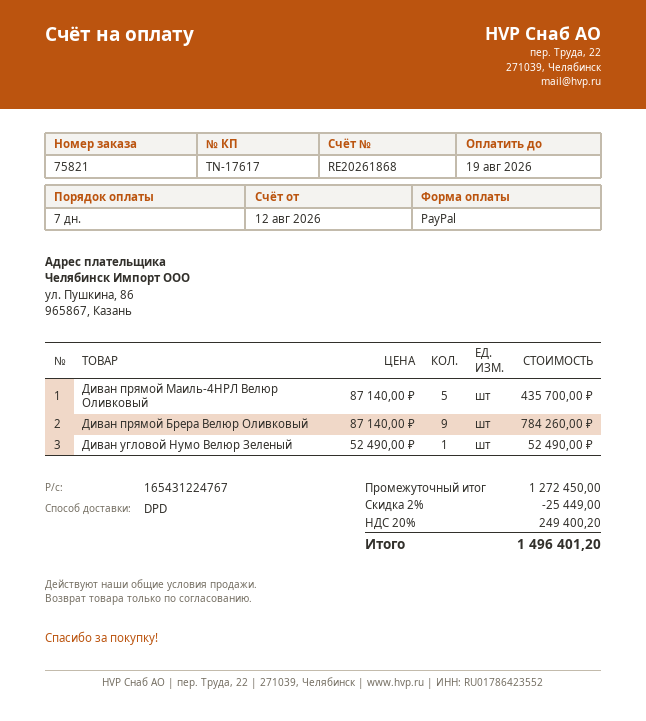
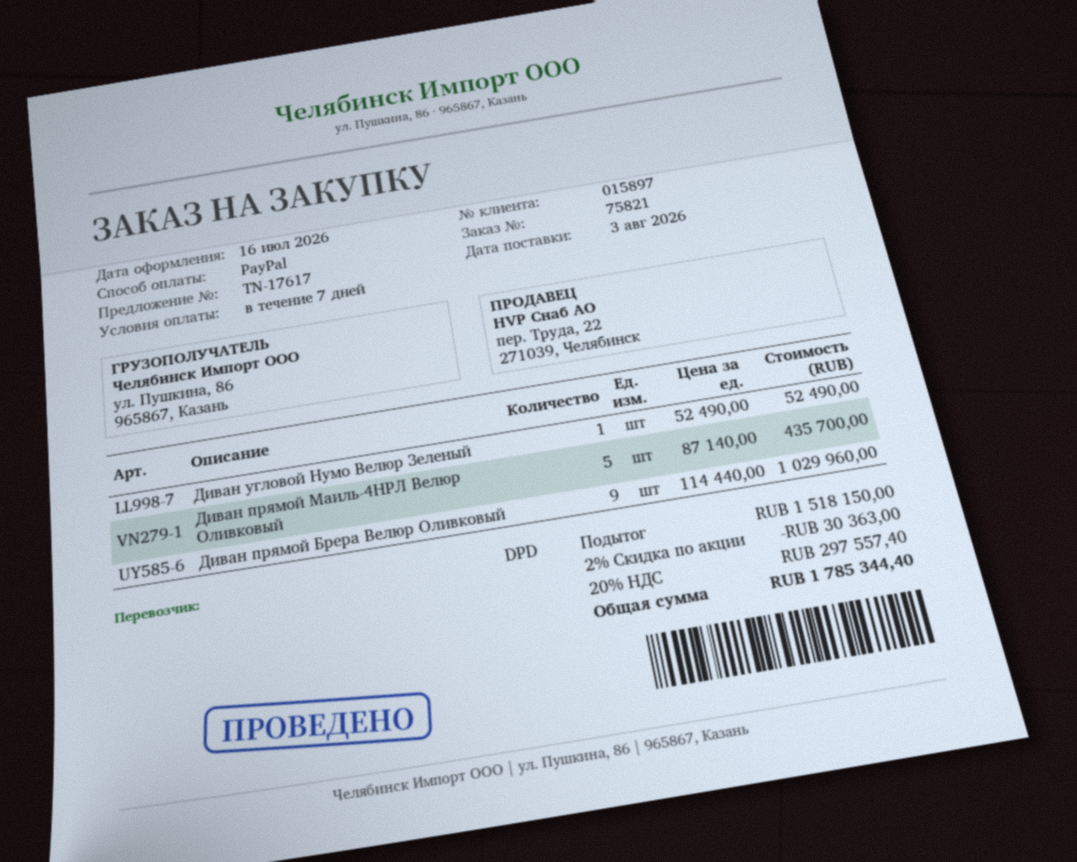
Диван прямой Брера Велюр Оливковый: 9 x 87140.00 = 784260.00 -> 9 x 114440.00 = 1029960.00
subtotal: 1272450.00 -> 1518150.00
discount: 2% = 25449.00 -> 2% = 30363.00
tax: 20% = 249400.20 -> 20% = 297557.40
total: 1496401.20 -> 1785344.40

